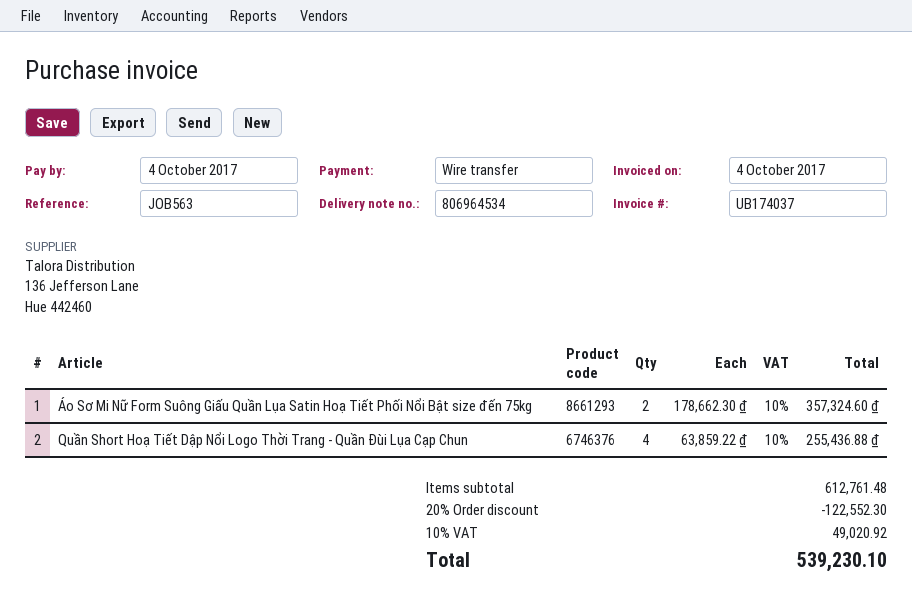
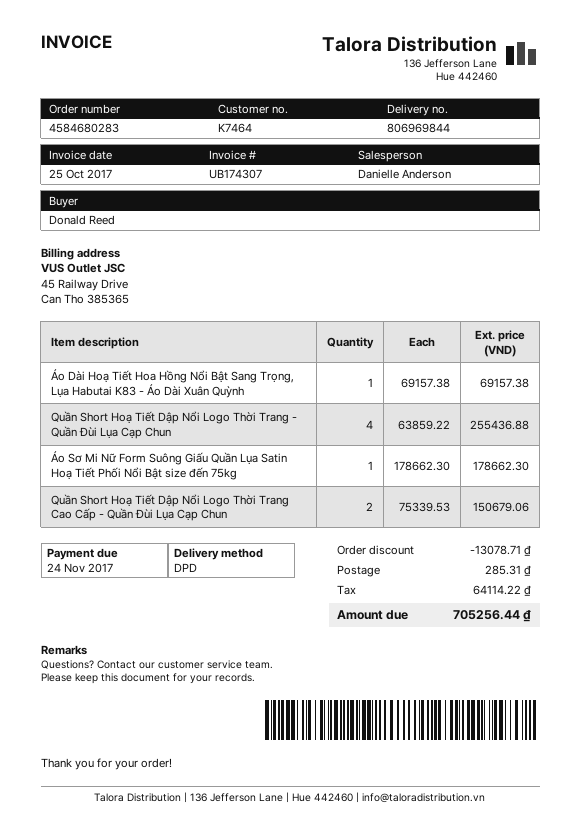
delivery note number: 806964534 -> 806969844
invoice number: UB174037 -> UB174307
invoice date: 2017-10-04 -> 2017-10-25
due date: 2017-10-04 -> 2017-11-24
Áo Sơ Mi Nữ Form Suông Giấu Quần Lụa Satin Hoạ Tiết Phối Nổi Bật size đến 75kg: 2 x 178662.30 = 357324.60 -> 1 x 178662.30 = 178662.30
Áo Dài Hoạ Tiết Hoa Hồng Nổi Bật Sang Trọng, Lụa Habutai K83 - Áo Dài Xuân Quỳnh: none -> 1 x 69157.38 = 69157.38
Quần Short Hoạ Tiết Dập Nổi Logo Thời Trang Cao Cấp - Quần Đùi Lụa Cạp Chun: none -> 2 x 75339.53 = 150679.06
discount: 122552.30 -> 13078.71
shipping: none -> 285.31
tax: 49020.92 -> 64114.22
total: 539230.10 -> 705256.44

